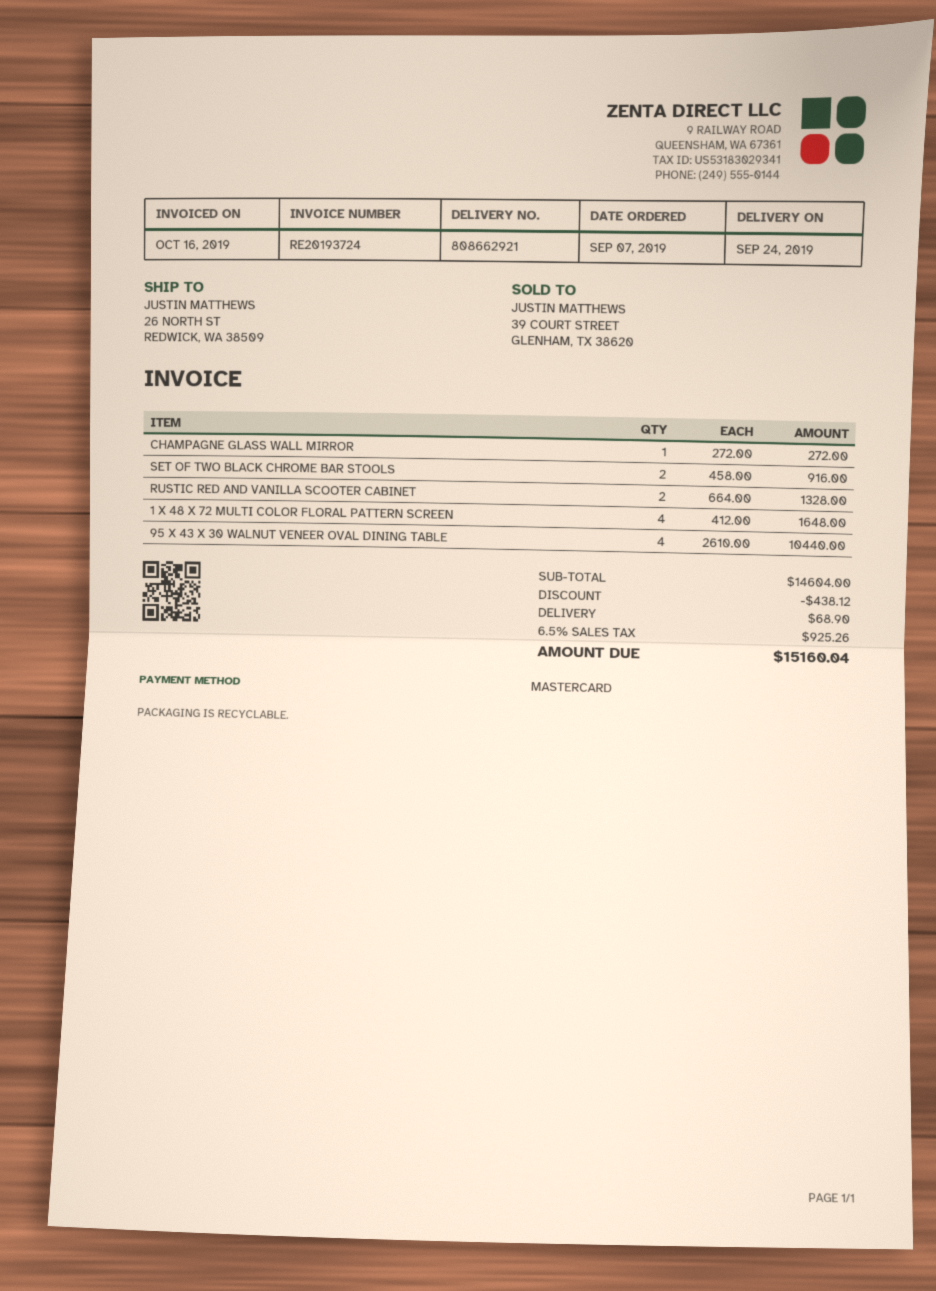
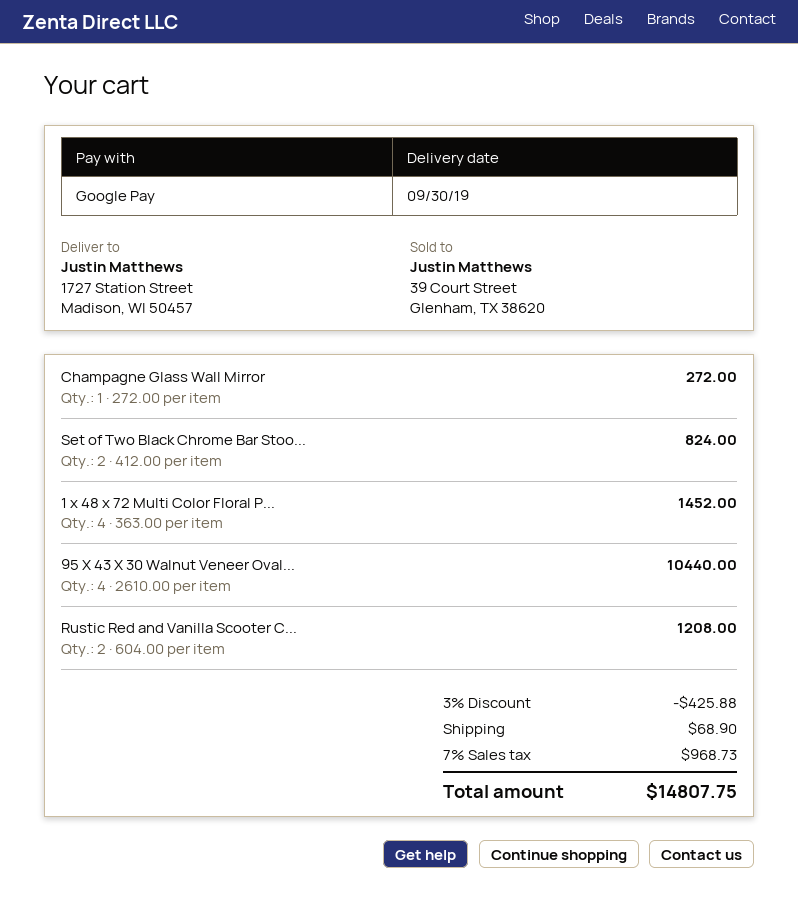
delivery date: 2019-09-24 -> 2019-09-30
payment method: Mastercard -> Google Pay
ship to: 26 NORTH ST, REDWICK, WA 38509 -> 1727 Station Street, Madison, WI 50457
SET OF TWO BLACK CHROME BAR STOOLS: 2 x 458.00 = 916.00 -> 2 x 412.00 = 824.00
RUSTIC RED AND VANILLA SCOOTER CABINET: 2 x 664.00 = 1328.00 -> 2 x 604.00 = 1208.00
1 X 48 X 72 MULTI COLOR FLORAL PATTERN SCREEN: 4 x 412.00 = 1648.00 -> 4 x 363.00 = 1452.00
discount: 438.12 -> 425.88
tax: 6.5% = 925.26 -> 7% = 968.73
total: 15160.04 -> 14807.75

